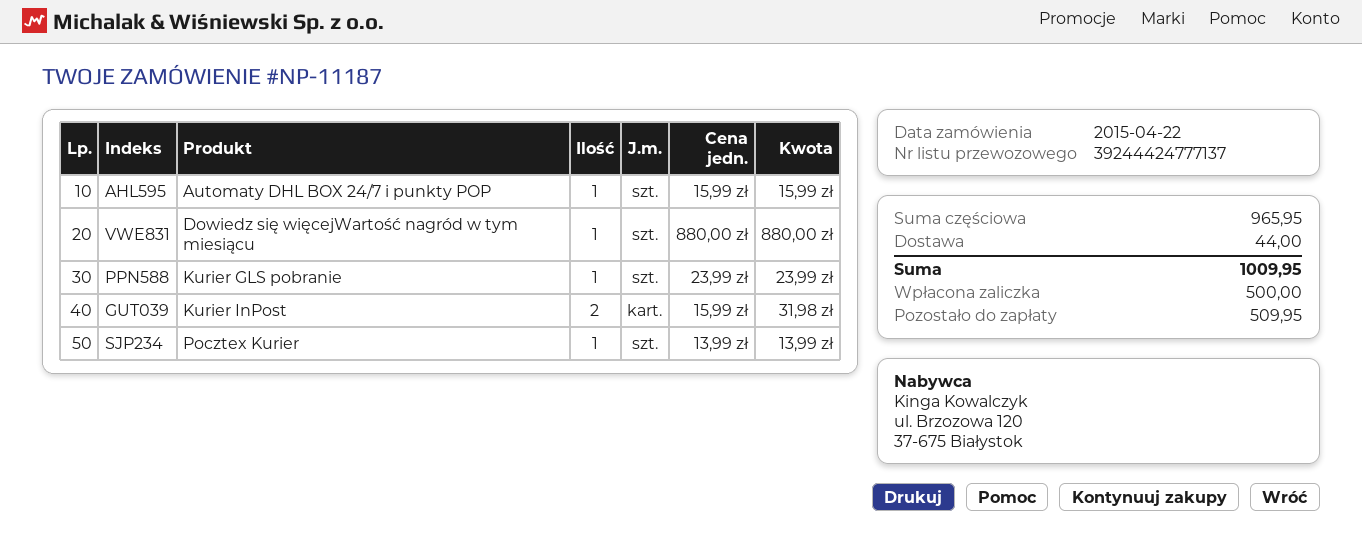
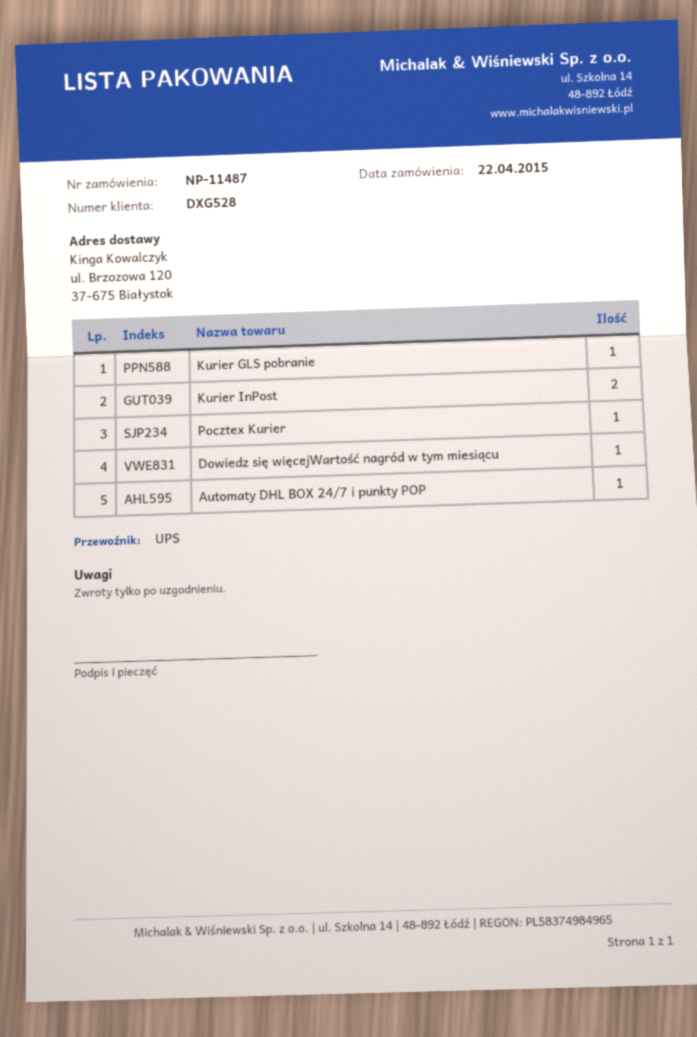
order number: NP-11187 -> NP-11487

